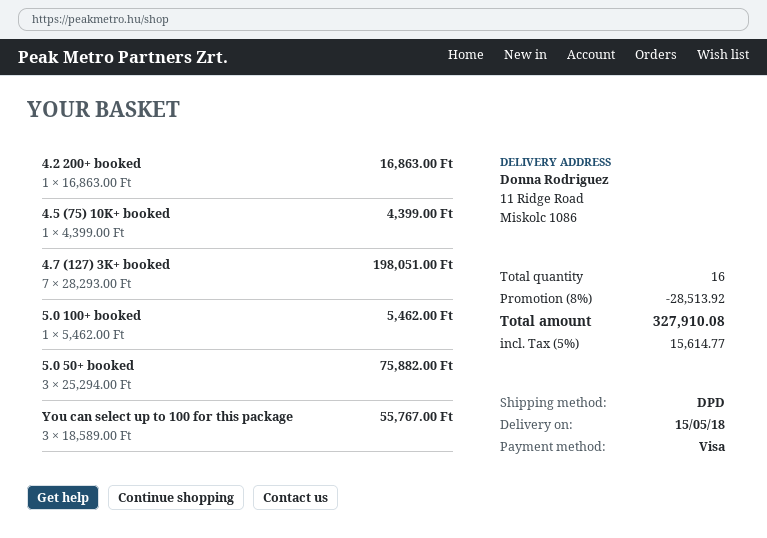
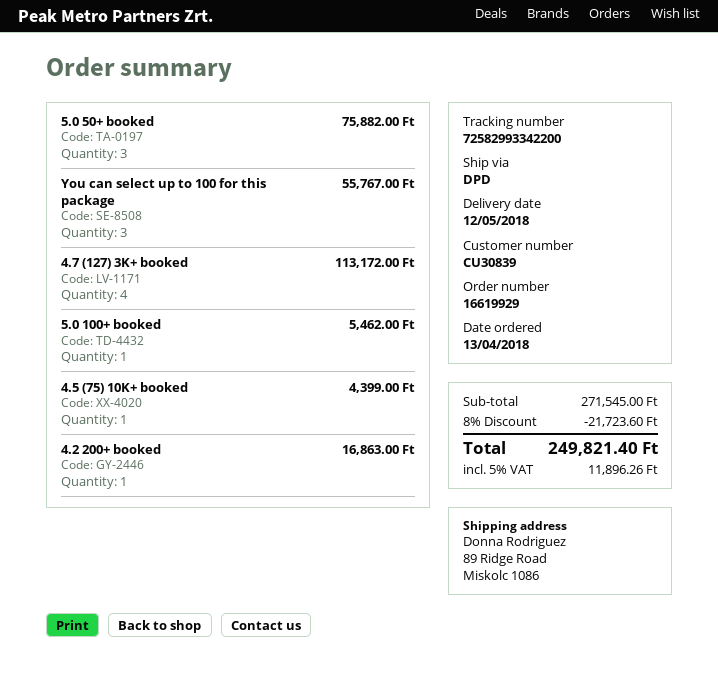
delivery date: 2018-05-15 -> 2018-05-12
ship to: 11 Ridge Road, Miskolc 1086 -> 89 Ridge Road, Miskolc 1086
4.7 (127) 3K+ booked: 7 for 198051.00 -> 4 for 113172.00
discount: 8% = 28513.92 -> 8% = 21723.60
tax: 5% = 15614.77 -> 5% = 11896.26
total: 327910.08 -> 249821.40

